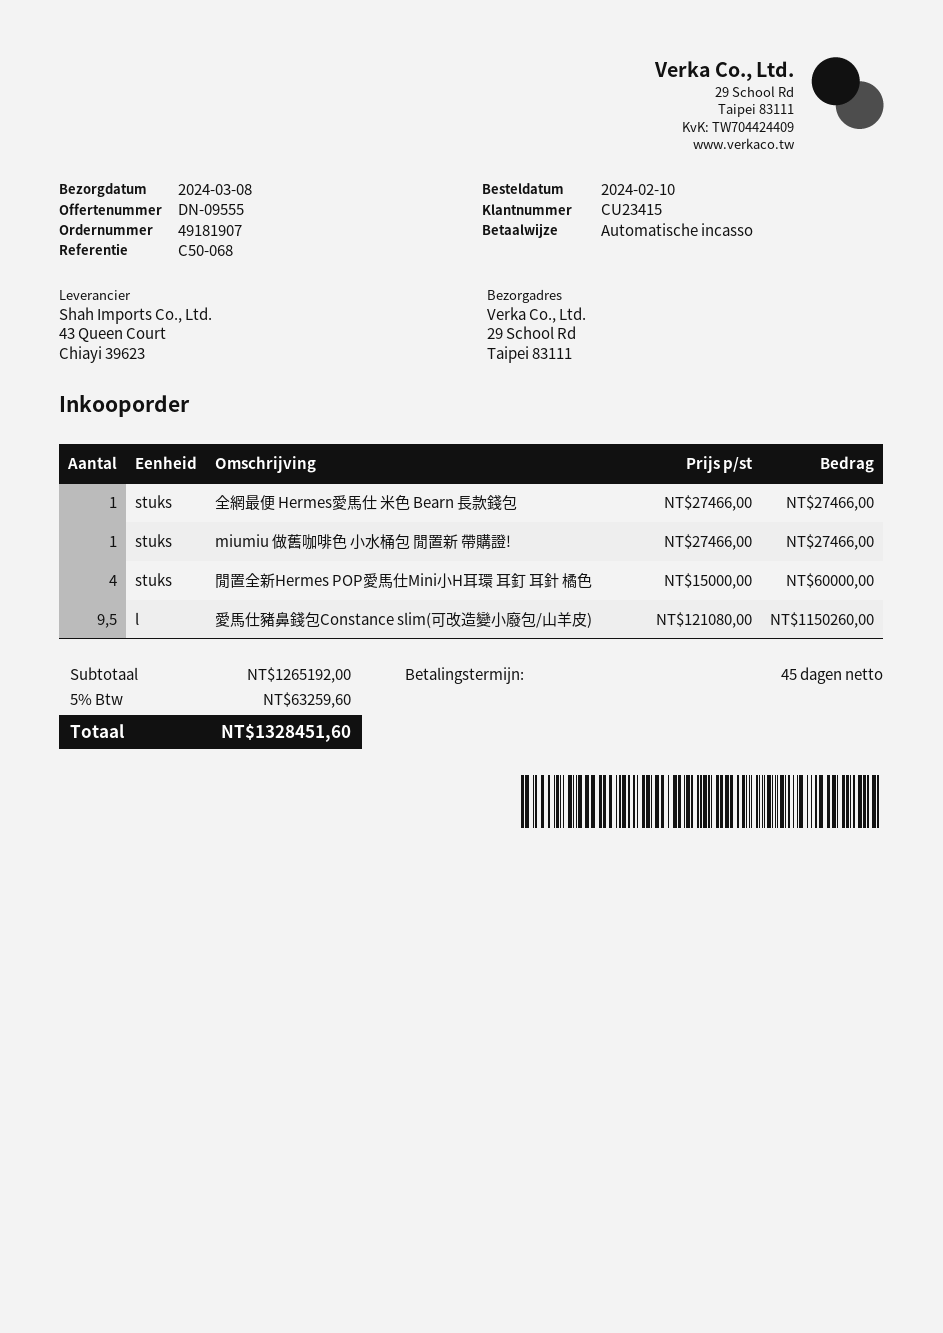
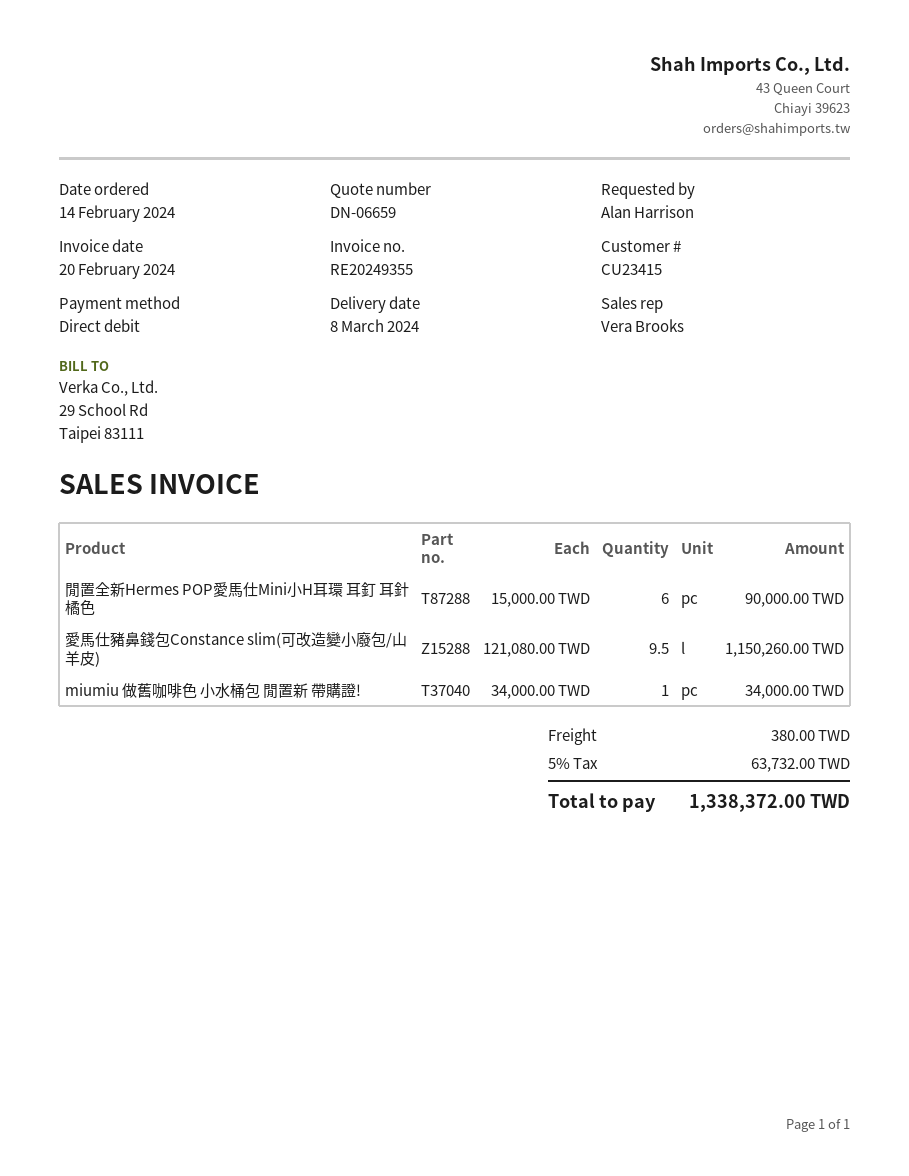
quote number: DN-09555 -> DN-06659
order date: 2024-02-10 -> 2024-02-14
全網最便 Hermes愛馬仕 米色 Bearn 長款錢包: 1 x 27466.00 = 27466.00 -> none
miumiu 做舊咖啡色 小水桶包 閒置新 帶購證!: 1 x 27466.00 = 27466.00 -> 1 x 34000.00 = 34000.00
閒置全新Hermes POP愛馬仕Mini小H耳環 耳釘 耳針 橘色: 4 x 15000.00 = 60000.00 -> 6 x 15000.00 = 90000.00
shipping: none -> 380.00
tax: 5% = 63259.60 -> 5% = 63732.00
total: 1328451.60 -> 1338372.00

